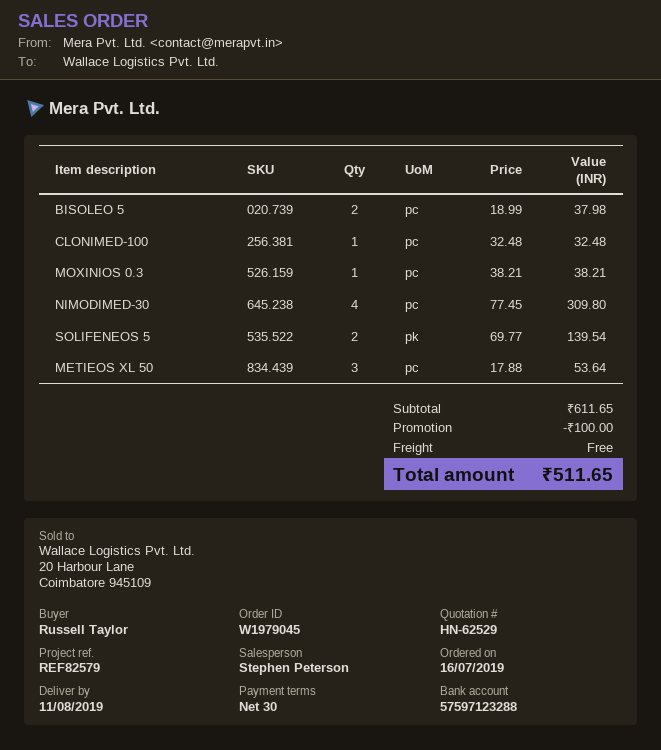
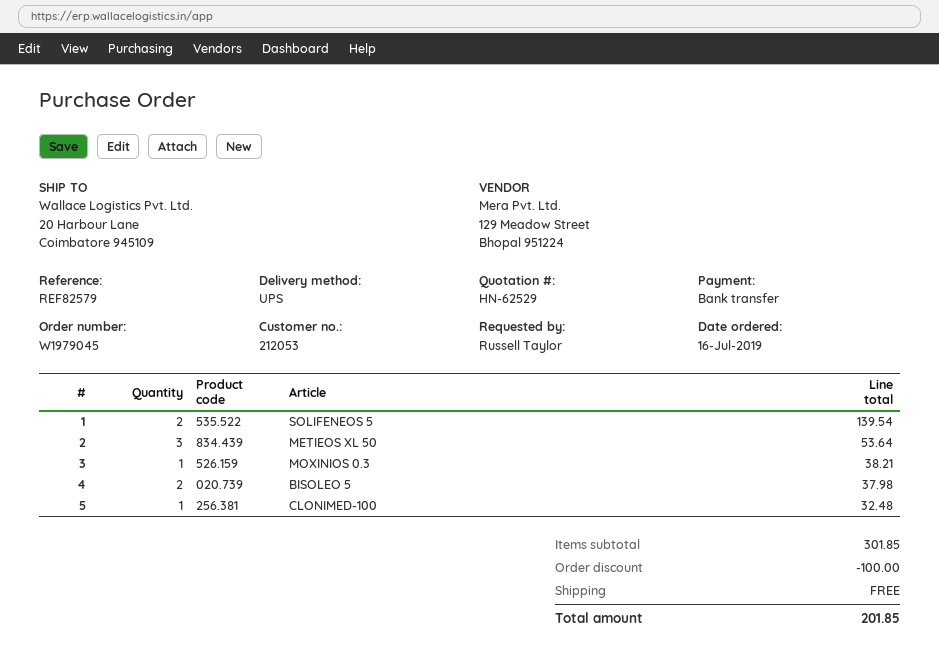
NIMODIMED-30: 4 for 309.80 -> none
subtotal: 611.65 -> 301.85
total: 511.65 -> 201.85

